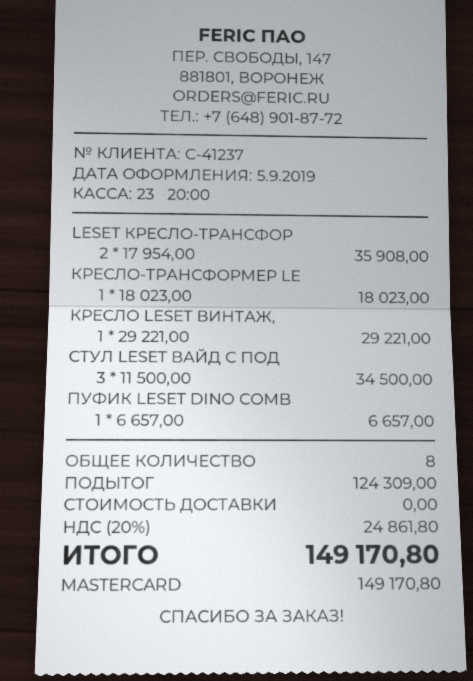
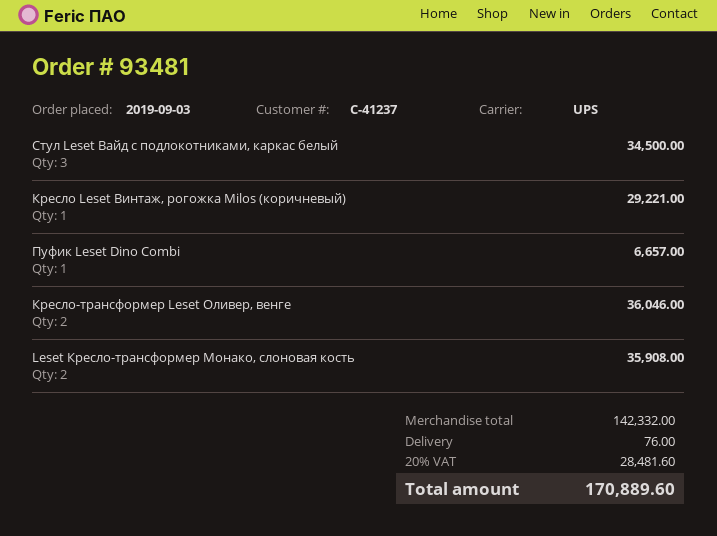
order date: 2019-09-05 -> 2019-09-03
КРЕСЛО-ТРАНСФОРМЕР LE: 1 for 18023.00 -> 2 for 36046.00
subtotal: 124309.00 -> 142332.00
shipping: 0.00 -> 76.00
tax: 20% = 24861.80 -> 20% = 28481.60
total: 149170.80 -> 170889.60

